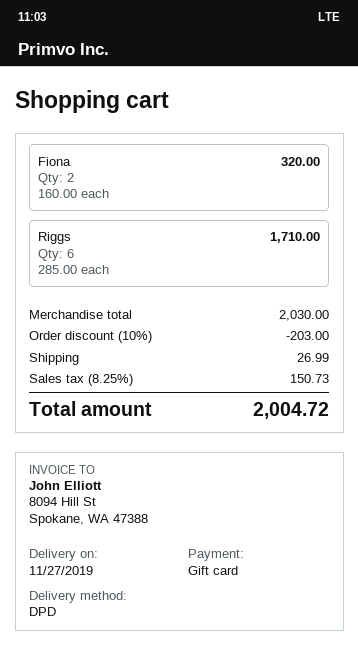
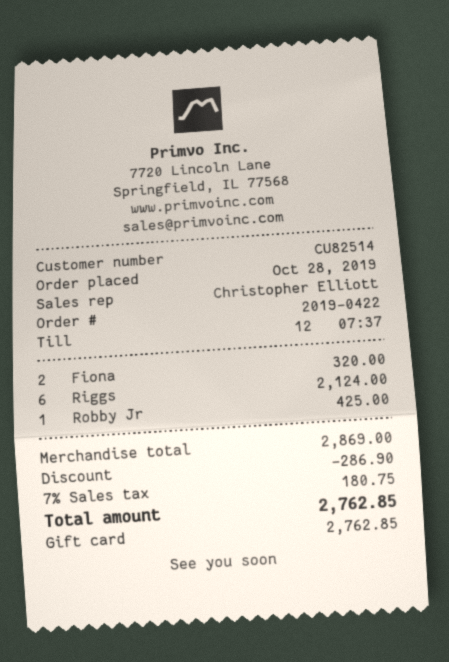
Riggs: 6 for 1710.00 -> 6 for 2124.00
Robby Jr: none -> 1 for 425.00
subtotal: 2030.00 -> 2869.00
discount: 203.00 -> 286.90
shipping: 26.99 -> none
tax: 8.25% = 150.73 -> 7% = 180.75
total: 2004.72 -> 2762.85

